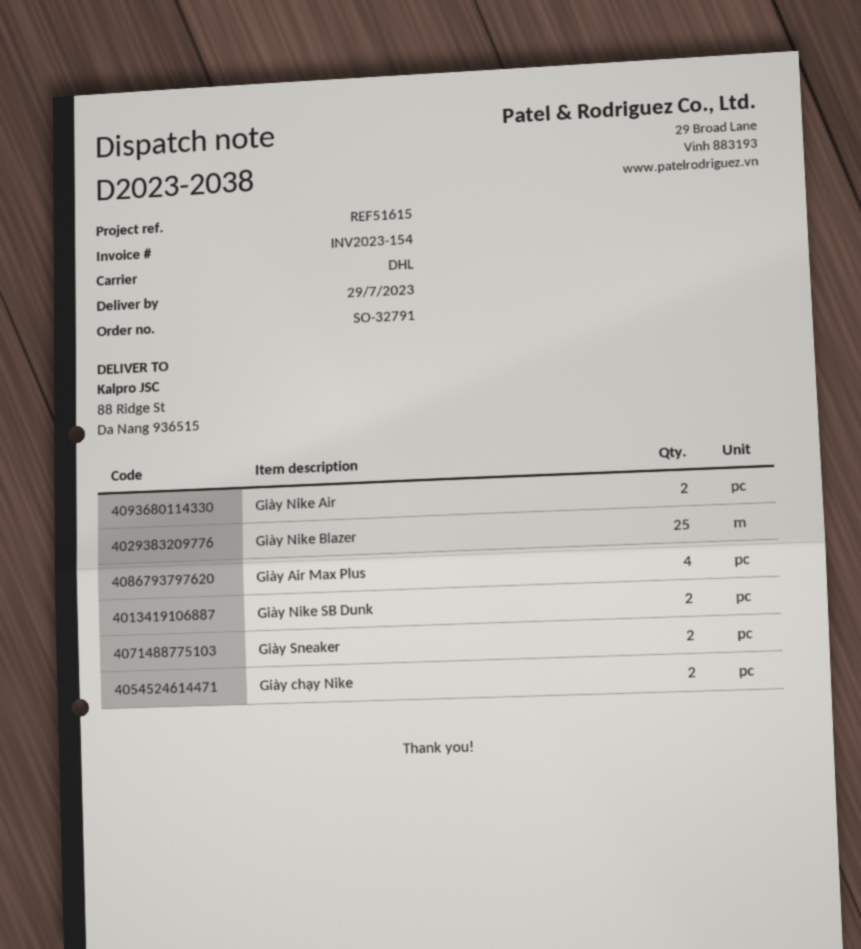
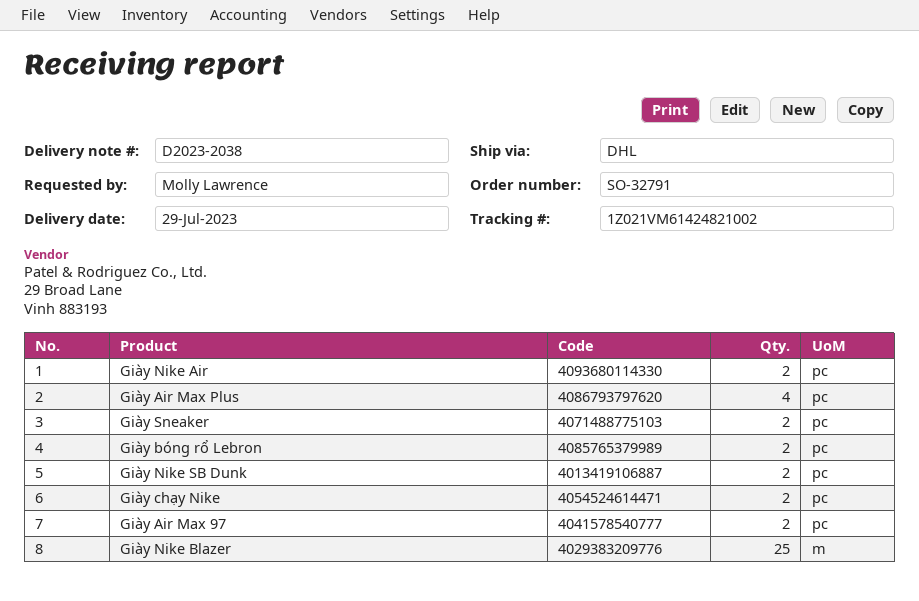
Giày bóng rổ Lebron: none -> 2
Giày Air Max 97: none -> 2

